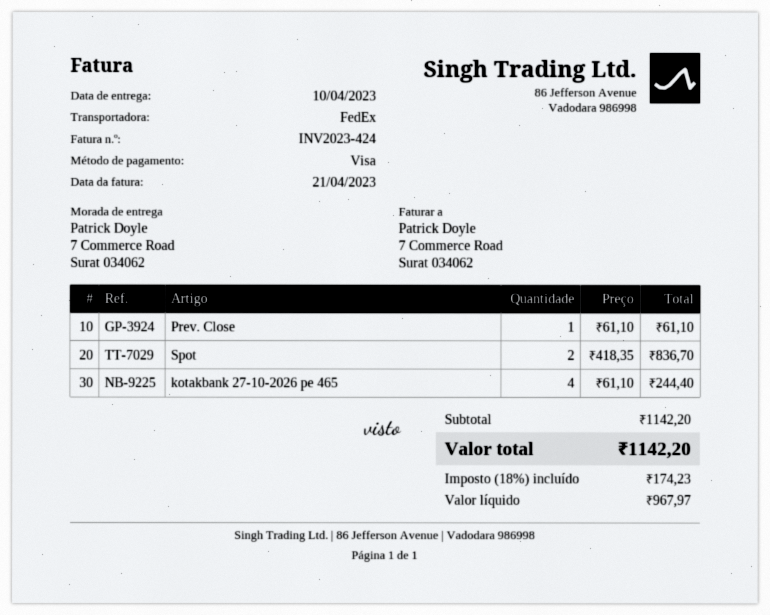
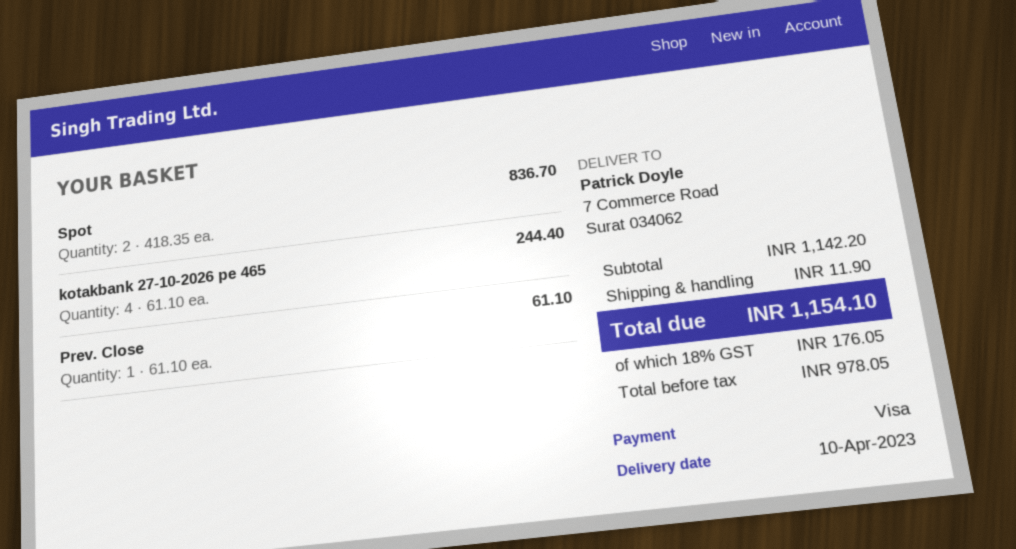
shipping: none -> 11.90
net: 967.97 -> 978.05
tax: 18% = 174.23 -> 18% = 176.05
total: 1142.20 -> 1154.10

